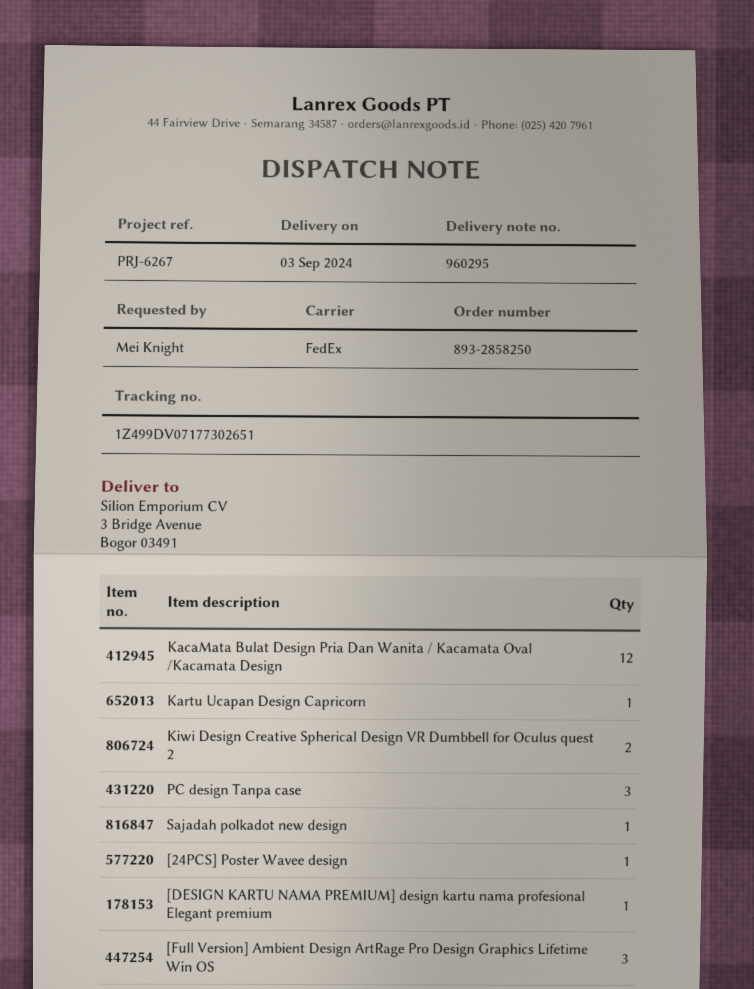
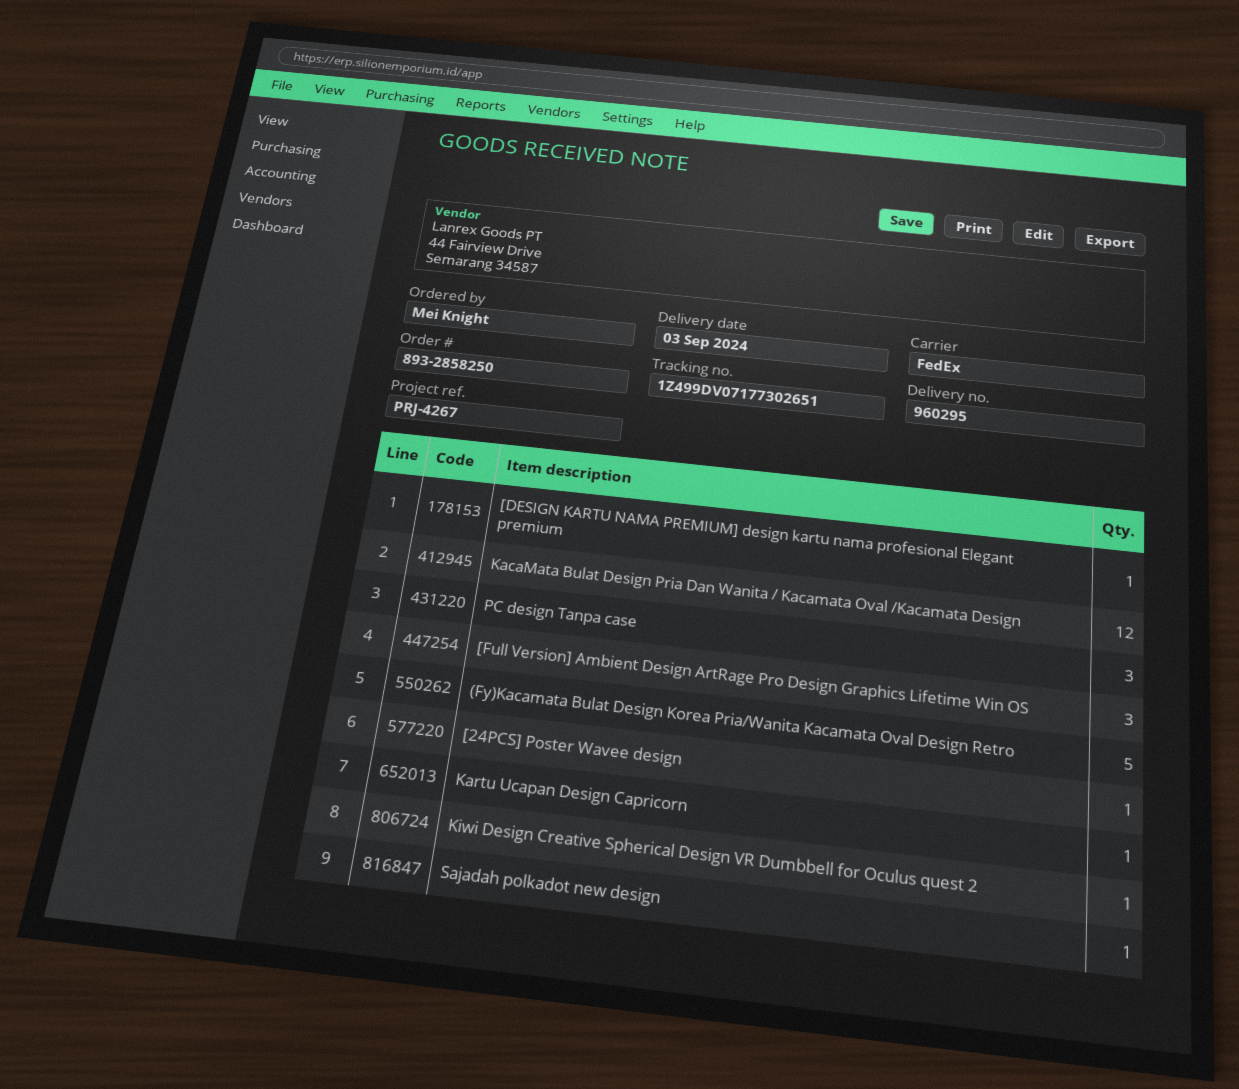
reference: PRJ-6267 -> PRJ-4267
Kiwi Design Creative Spherical Design VR Dumbbell for Oculus quest 2: 2 -> 1
(Fy)Kacamata Bulat Design Korea Pria/Wanita Kacamata Oval Design Retro: none -> 5

